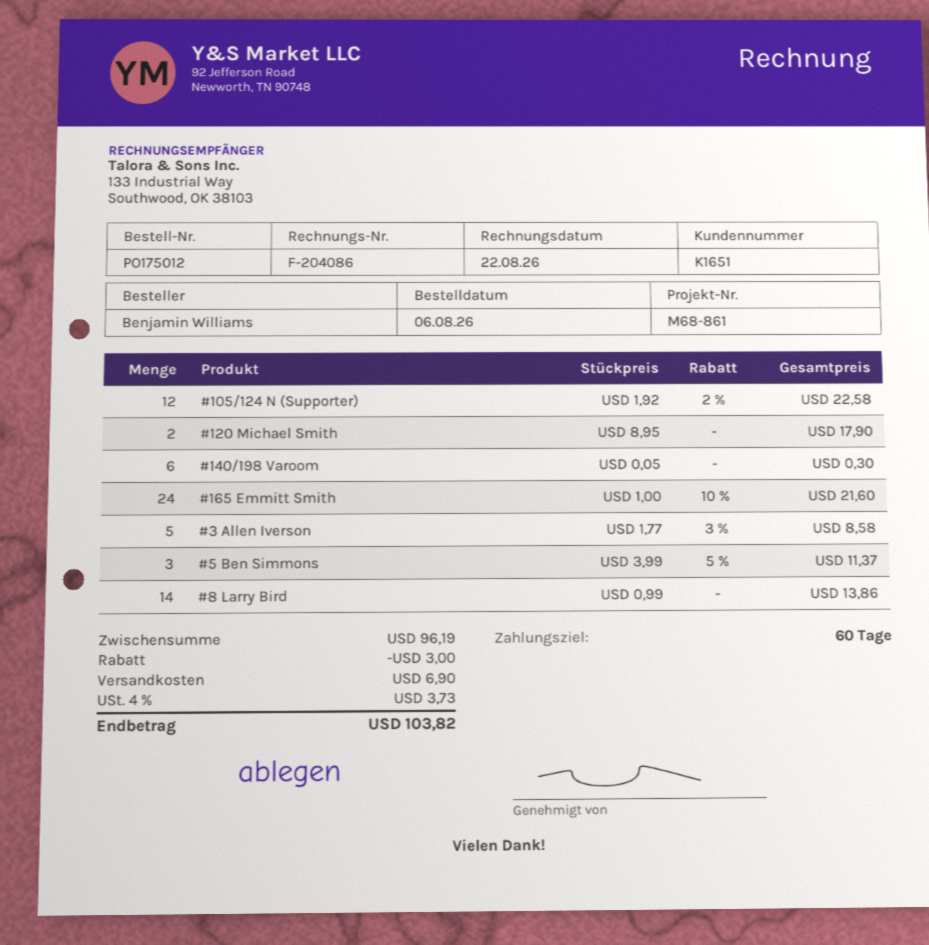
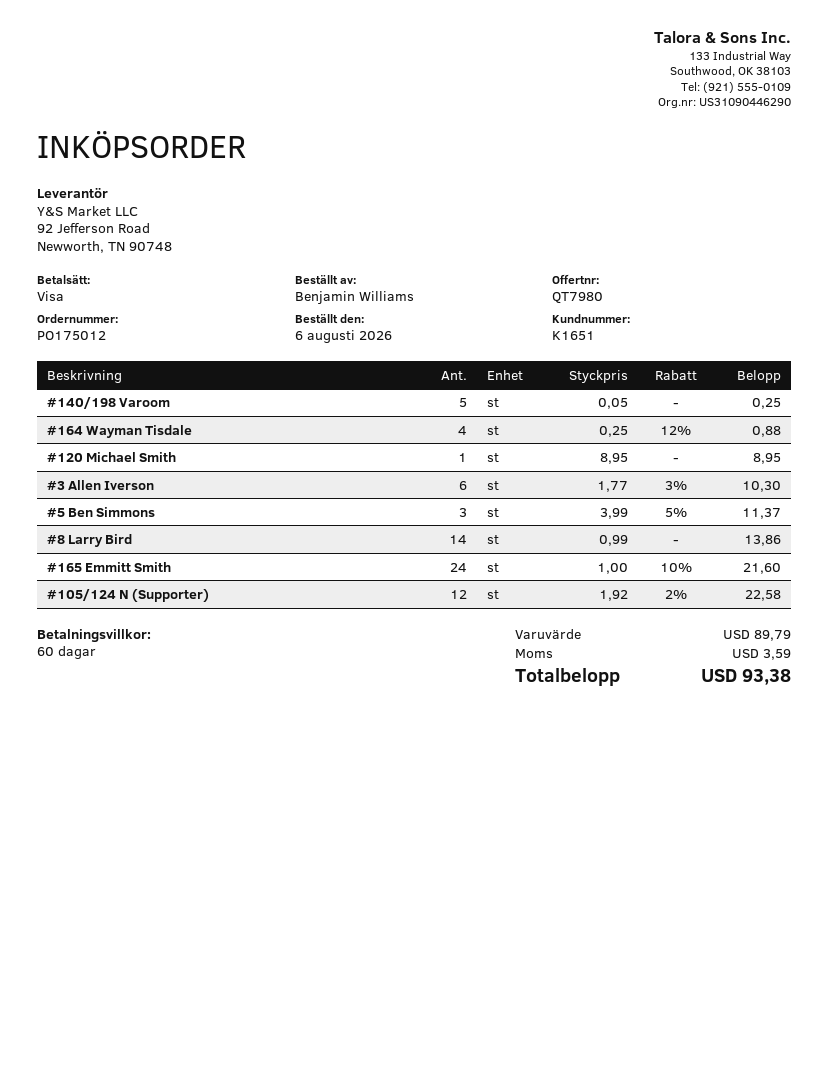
#120 Michael Smith: 2 x 8.95 = 17.90 -> 1 x 8.95 = 8.95
#140/198 Varoom: 6 x 0.05 = 0.30 -> 5 x 0.05 = 0.25
#3 Allen Iverson: 5 x 1.77 - 3% = 8.58 -> 6 x 1.77 - 3% = 10.30
#164 Wayman Tisdale: none -> 4 x 0.25 - 12% = 0.88
subtotal: 96.19 -> 89.79
discount: 3.00 -> none
shipping: 6.90 -> none
tax: 3.73 -> 3.59
total: 103.82 -> 93.38

